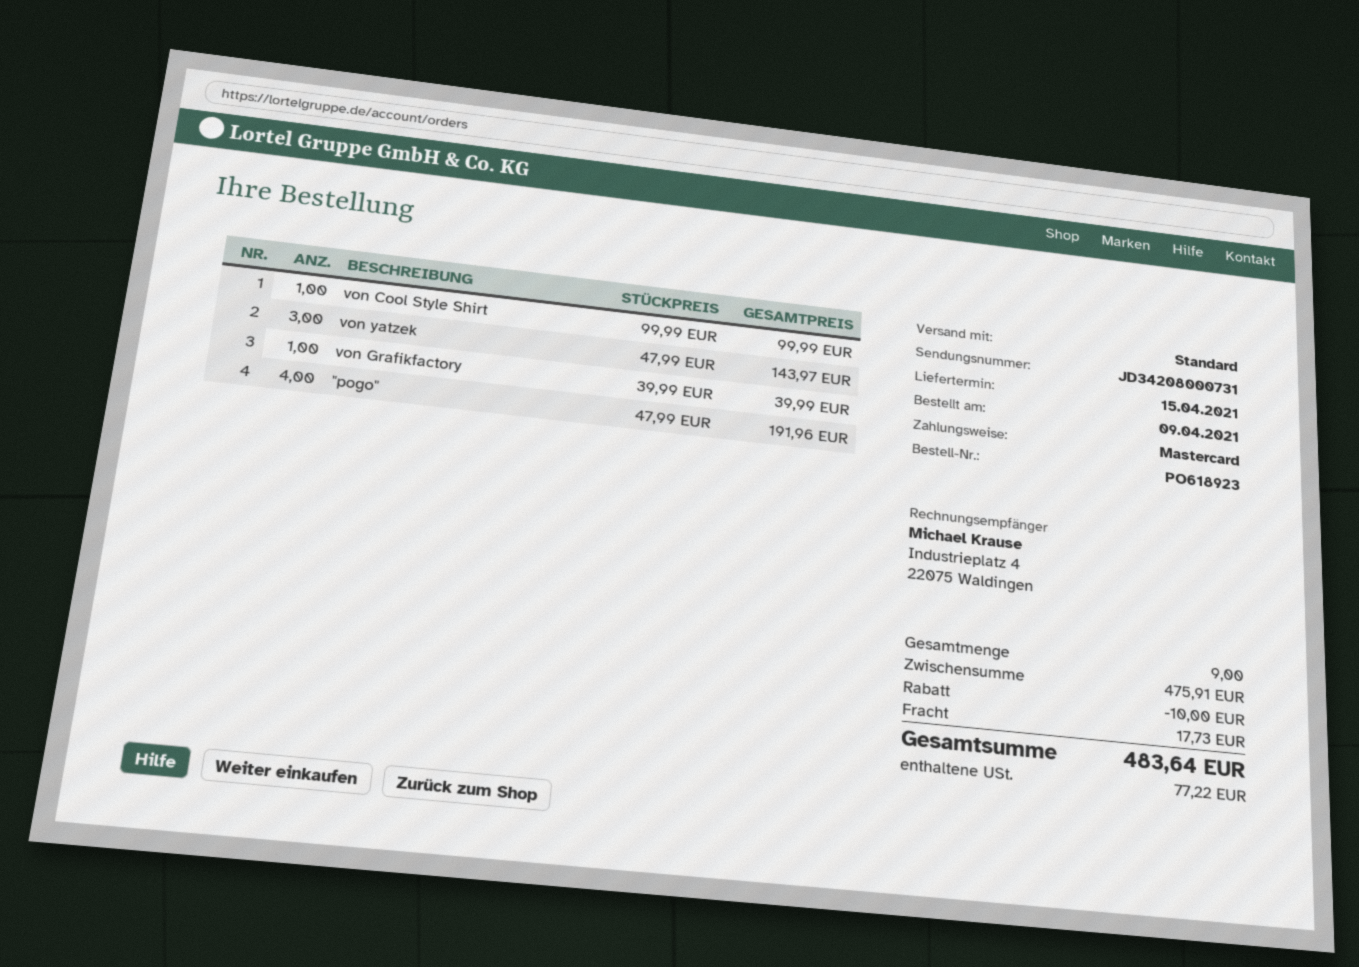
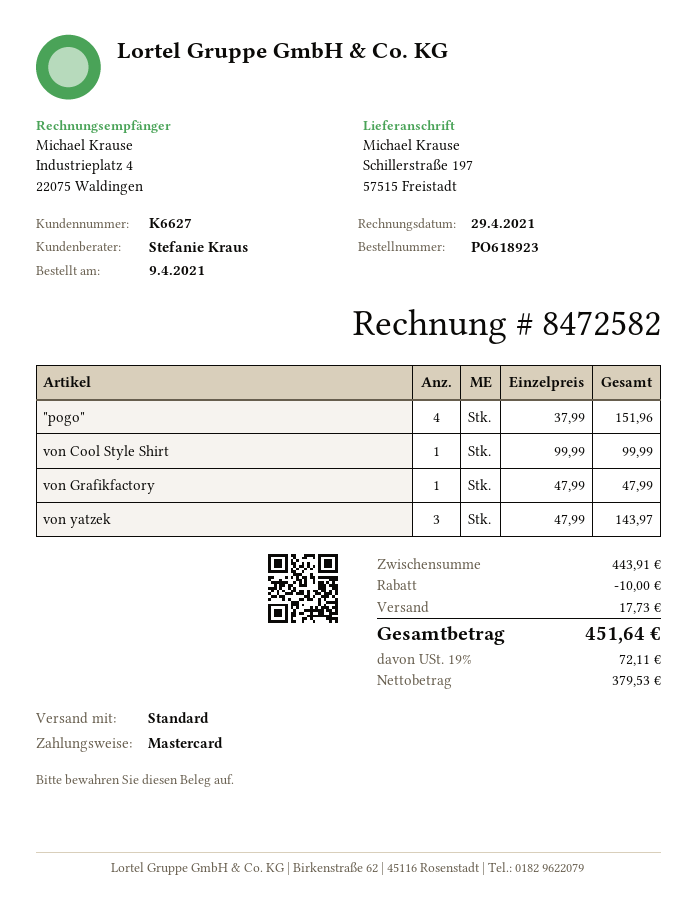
von Grafikfactory: 1 x 39.99 = 39.99 -> 1 x 47.99 = 47.99
"pogo": 4 x 47.99 = 191.96 -> 4 x 37.99 = 151.96
subtotal: 475.91 -> 443.91
tax: 77.22 -> 72.11
total: 483.64 -> 451.64

